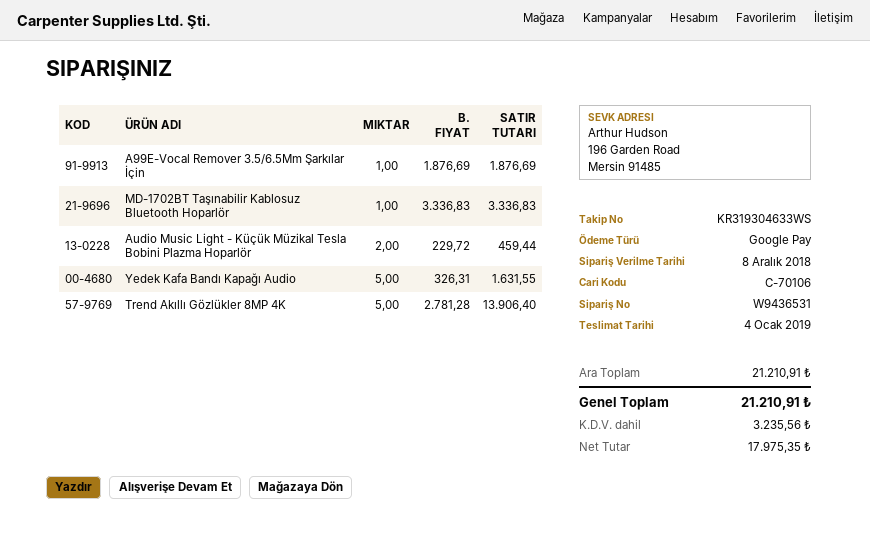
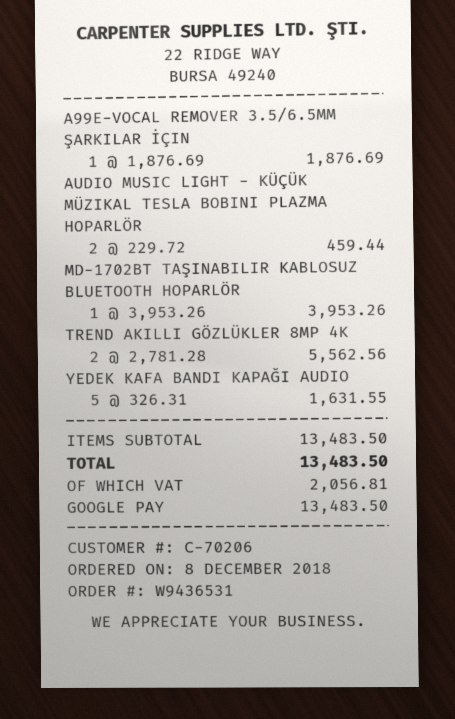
customer number: C-70106 -> C-70206
MD-1702BT Taşınabilir Kablosuz Bluetooth Hoparlör: 1 x 3336.83 = 3336.83 -> 1 x 3953.26 = 3953.26
Trend Akıllı Gözlükler 8MP 4K: 5 x 2781.28 = 13906.40 -> 2 x 2781.28 = 5562.56
subtotal: 21210.91 -> 13483.50
tax: 3235.56 -> 2056.81
total: 21210.91 -> 13483.50

